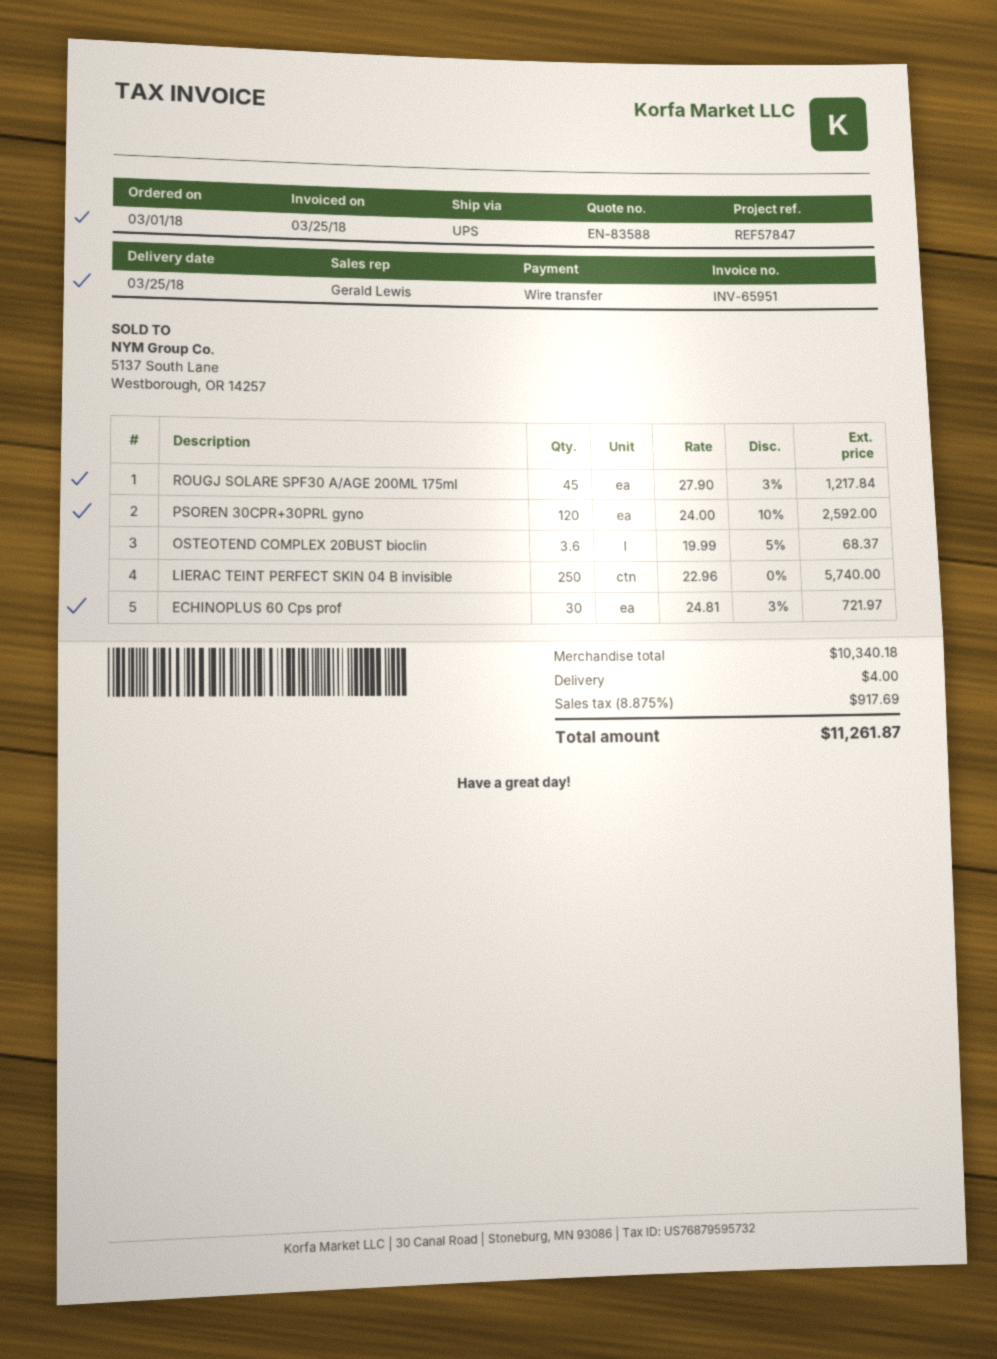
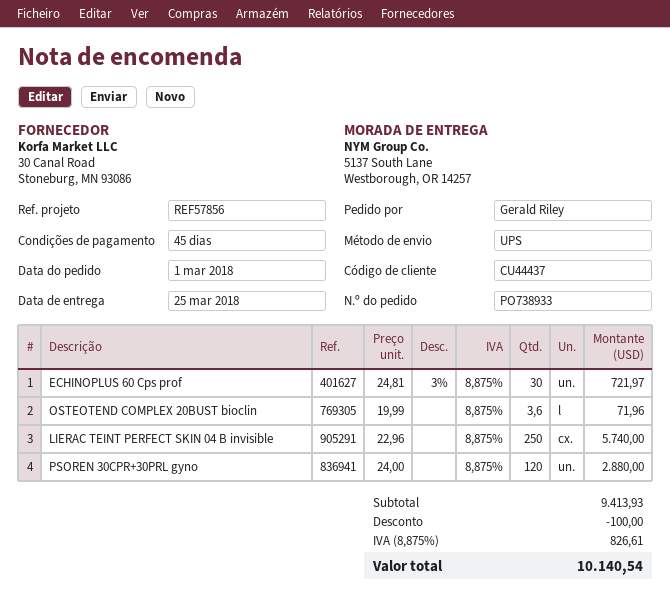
reference: REF57847 -> REF57856
ROUGJ SOLARE SPF30 A/AGE 200ML 175ml: 45 x 27.90 - 3% = 1217.84 -> none
PSOREN 30CPR+30PRL gyno: 120 x 24.00 - 10% = 2592.00 -> 120 x 24.00 = 2880.00
OSTEOTEND COMPLEX 20BUST bioclin: 3.6 x 19.99 - 5% = 68.37 -> 3.6 x 19.99 = 71.96
subtotal: 10340.18 -> 9413.93
discount: none -> 100.00
shipping: 4.00 -> none
tax: 8.875% = 917.69 -> 8.875% = 826.61
total: 11261.87 -> 10140.54

